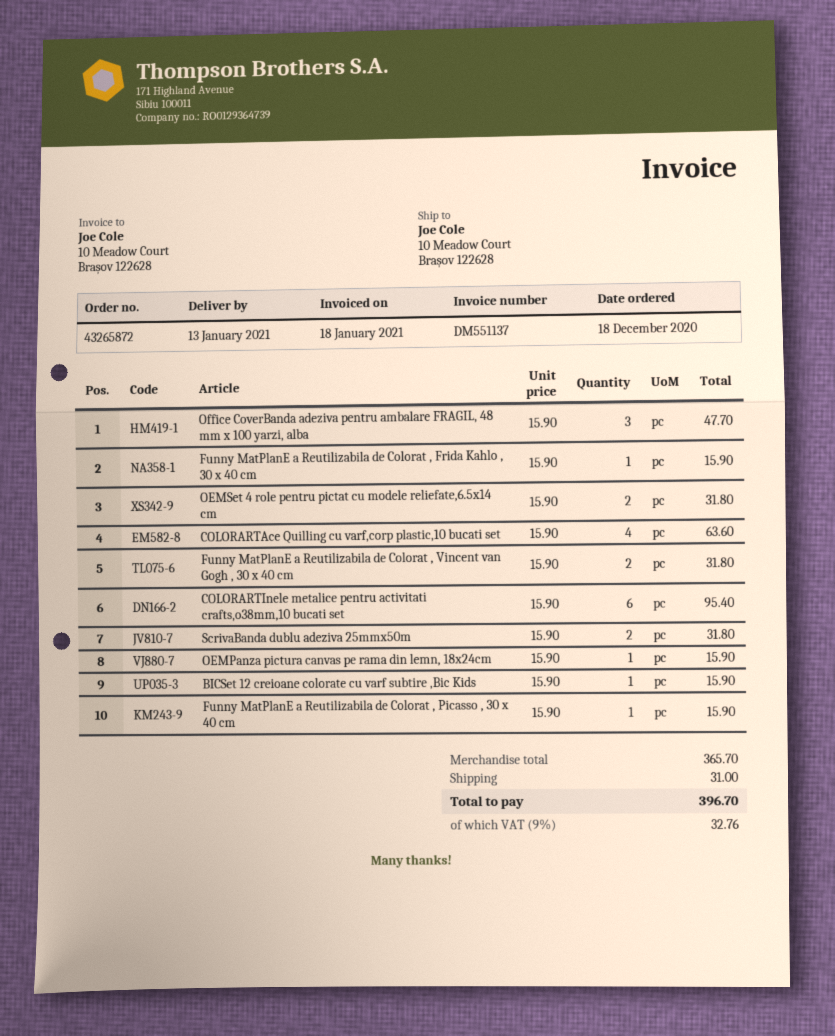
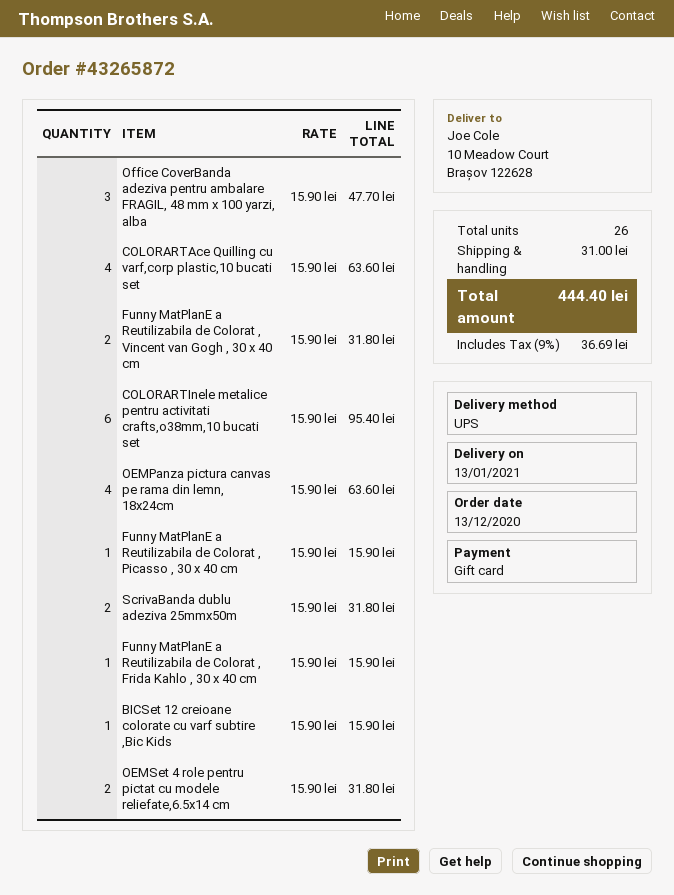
order date: 2020-12-18 -> 2020-12-13
OEMPanza pictura canvas pe rama din lemn, 18x24cm: 1 x 15.90 = 15.90 -> 4 x 15.90 = 63.60
tax: 9% = 32.76 -> 9% = 36.69
total: 396.70 -> 444.40

